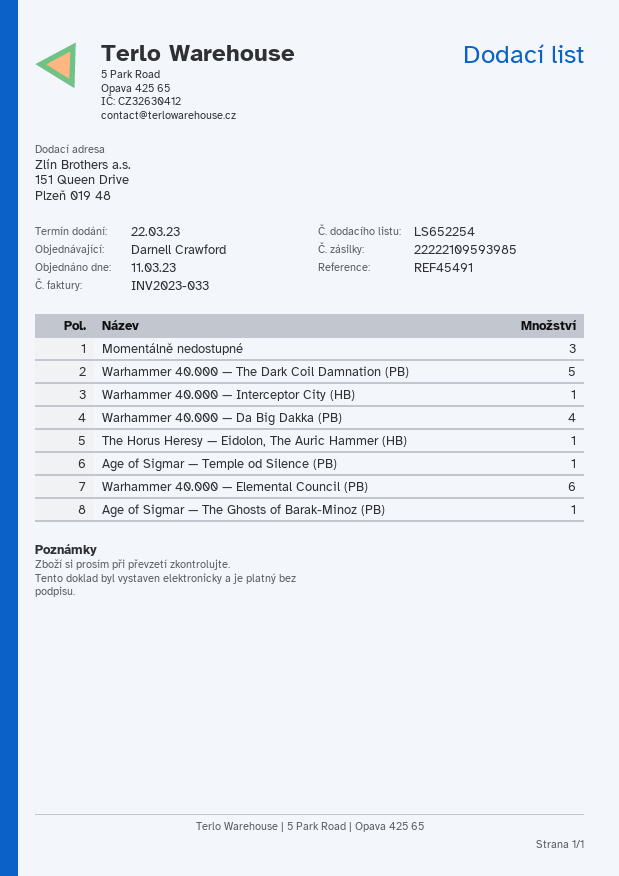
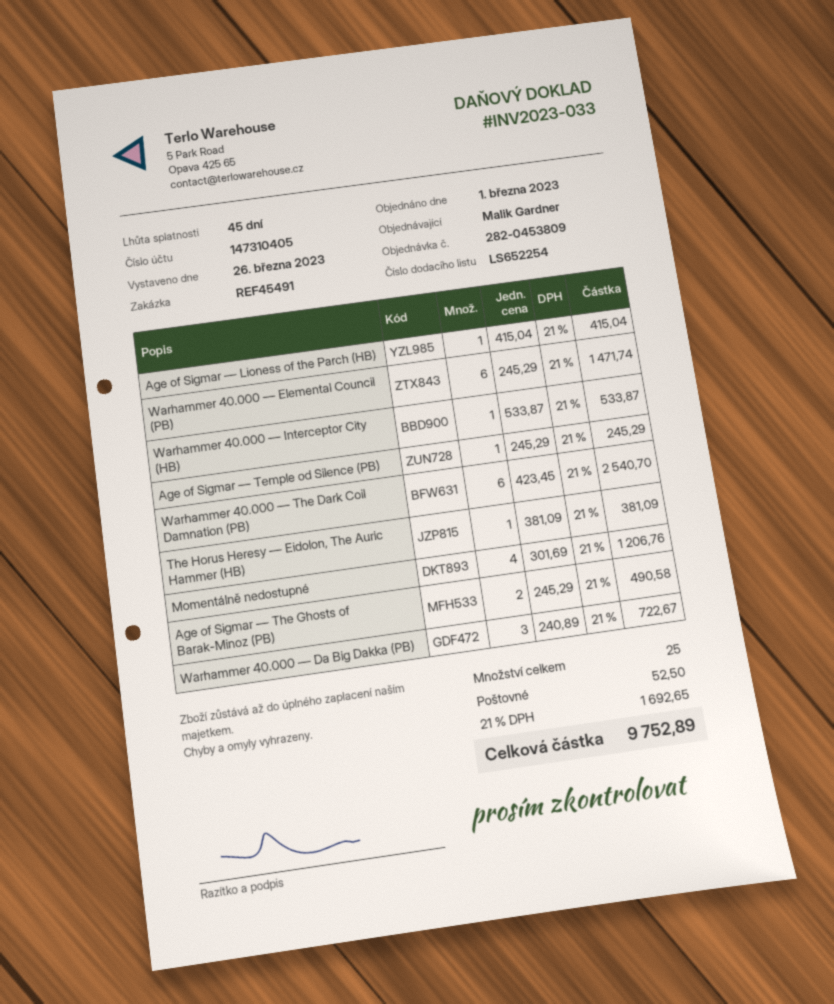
order date: 2023-03-11 -> 2023-03-01
ordered by: Darnell Crawford -> Malik Gardner
Momentálně nedostupné: 3 -> 4
Warhammer 40.000 — The Dark Coil Damnation (PB): 5 -> 6
Warhammer 40.000 — Da Big Dakka (PB): 4 -> 3
Age of Sigmar — The Ghosts of Barak-Minoz (PB): 1 -> 2
Age of Sigmar — Lioness of the Parch (HB): none -> 1

